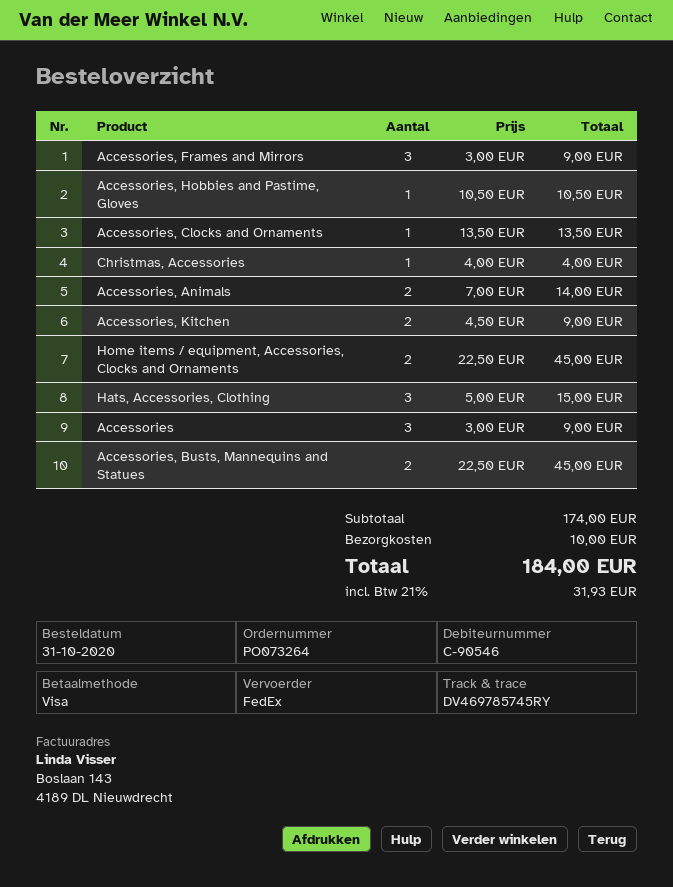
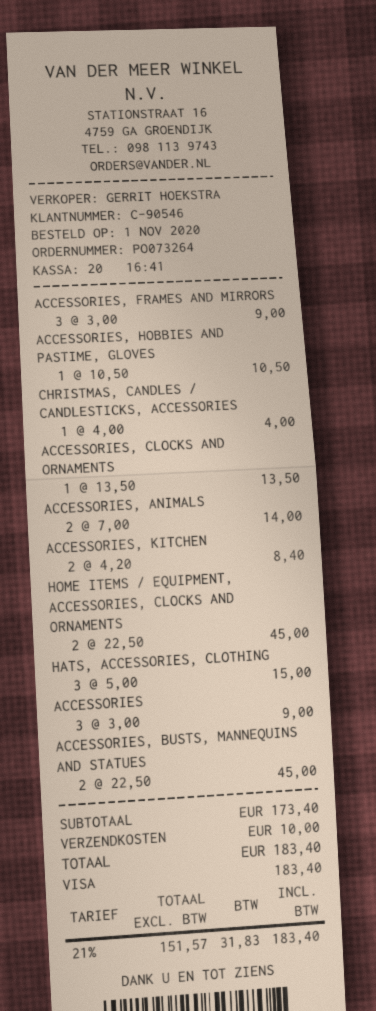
order date: 2020-10-31 -> 2020-11-01
Christmas, Accessories: 1 x 4.00 = 4.00 -> none
Accessories, Kitchen: 2 x 4.50 = 9.00 -> 2 x 4.20 = 8.40
CHRISTMAS, CANDLES / CANDLESTICKS, ACCESSORIES: none -> 1 x 4.00 = 4.00
subtotal: 174.00 -> 173.40
tax: 21% = 31.93 -> 21% = 31.83
total: 184.00 -> 183.40

